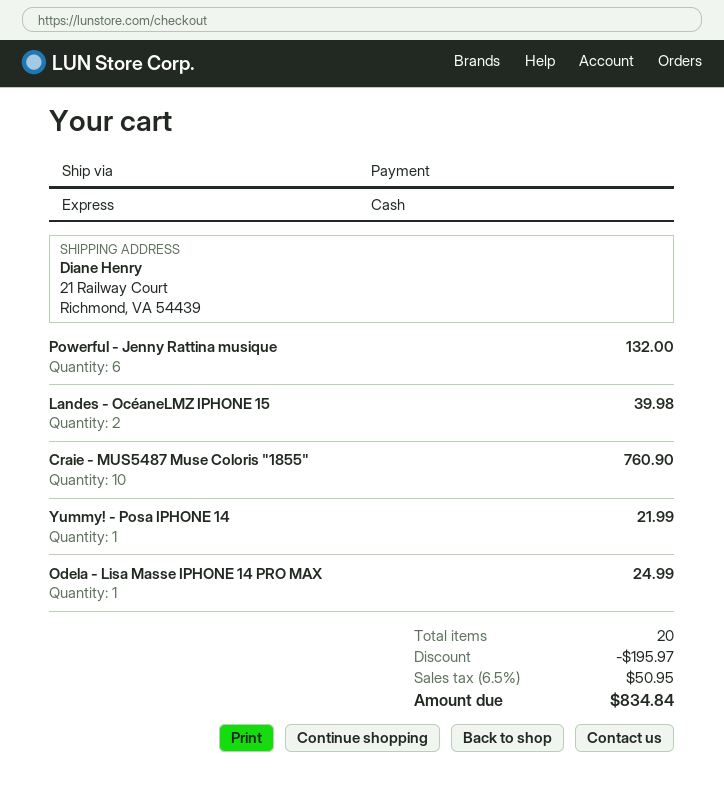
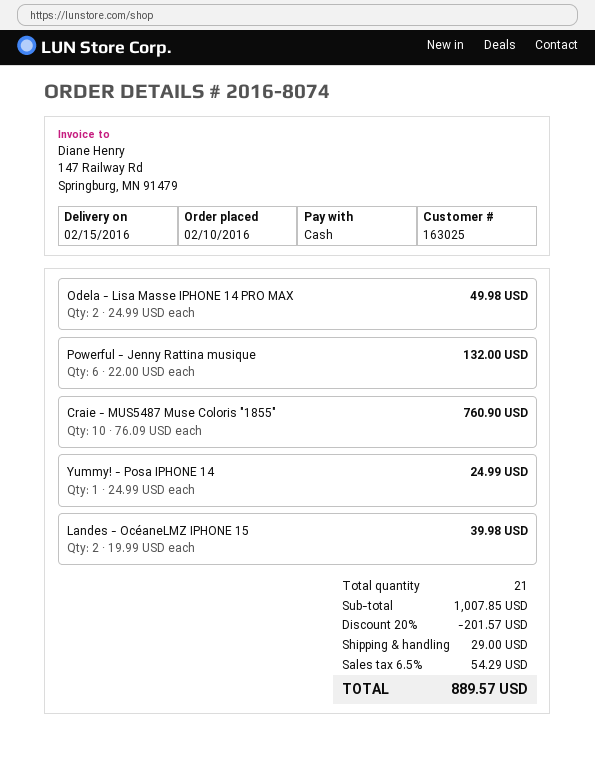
Yummy! - Posa IPHONE 14: 1 for 21.99 -> 1 for 24.99
Odela - Lisa Masse IPHONE 14 PRO MAX: 1 for 24.99 -> 2 for 49.98
total quantity: 20 -> 21
discount: 195.97 -> 201.57
shipping: none -> 29.00
tax: 6.5% = 50.95 -> 6.5% = 54.29
total: 834.84 -> 889.57

